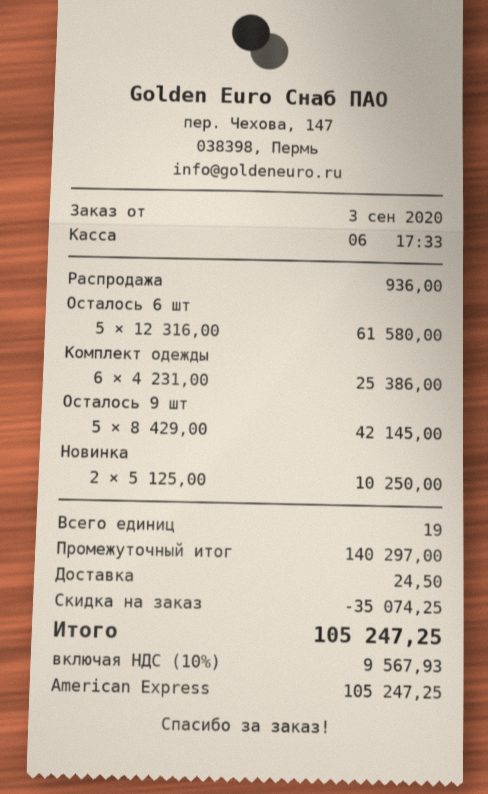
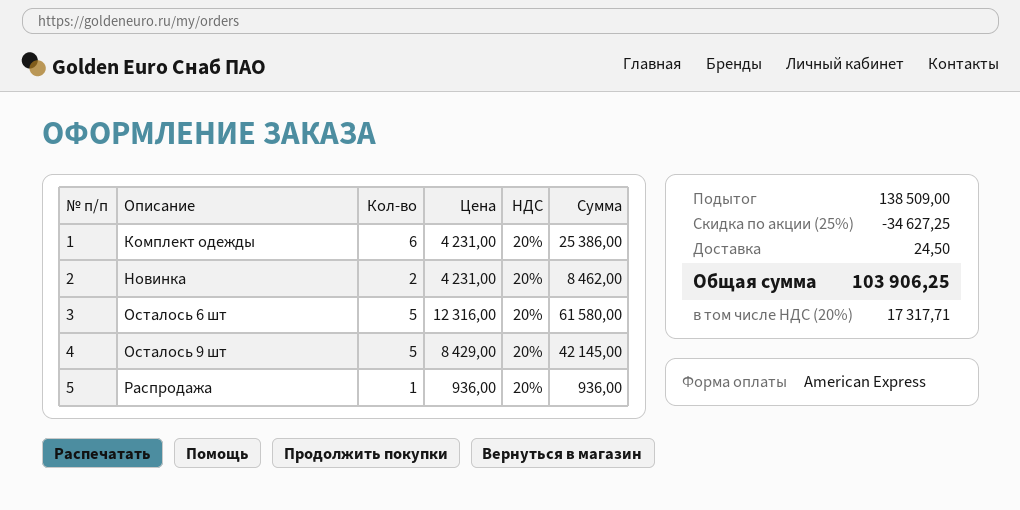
Новинка: 2 x 5125.00 = 10250.00 -> 2 x 4231.00 = 8462.00
subtotal: 140297.00 -> 138509.00
discount: 35074.25 -> 34627.25
tax: 10% = 9567.93 -> 20% = 17317.71
total: 105247.25 -> 103906.25

